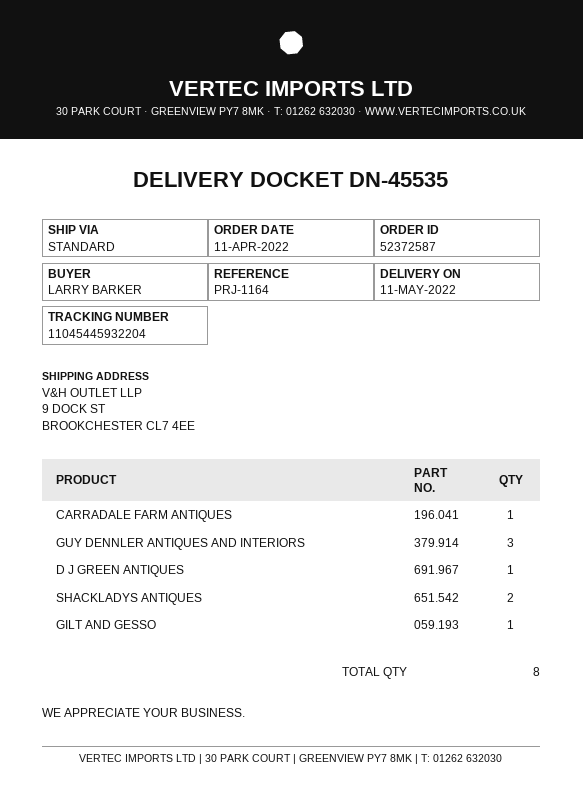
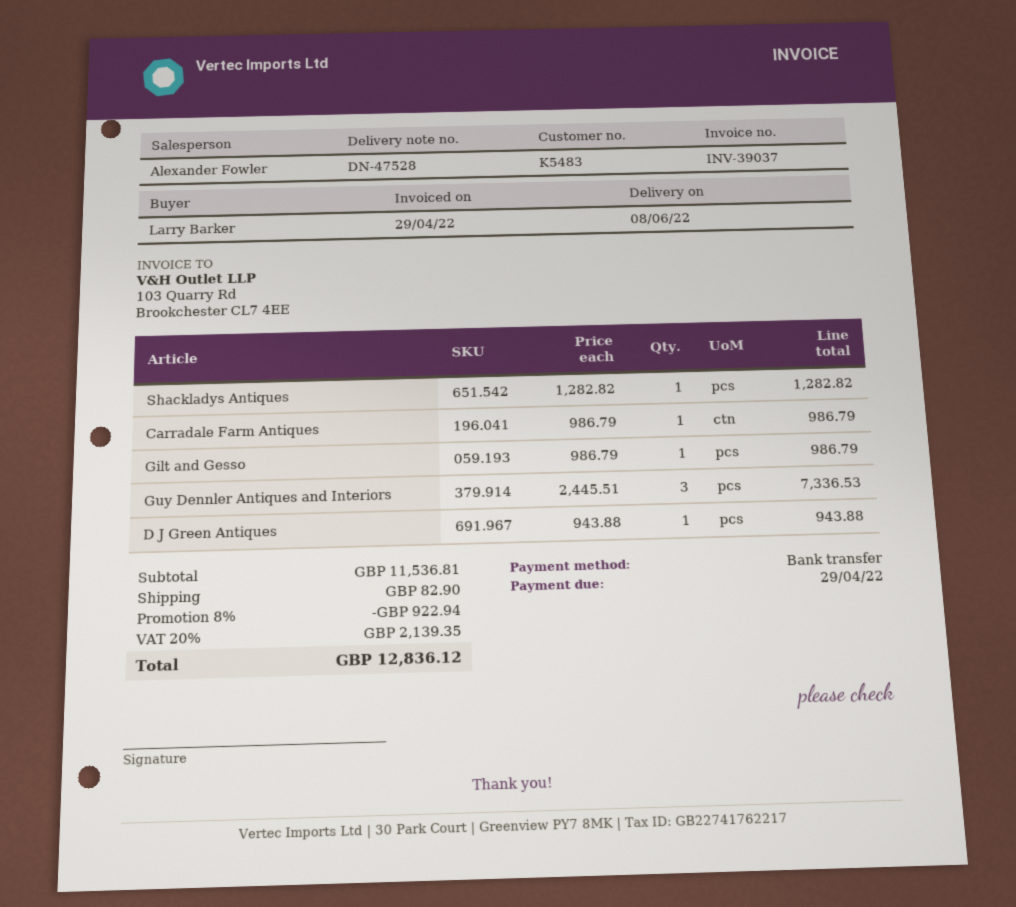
delivery note number: DN-45535 -> DN-47528
delivery date: 2022-05-11 -> 2022-06-08
SHACKLADYS ANTIQUES: 2 -> 1

